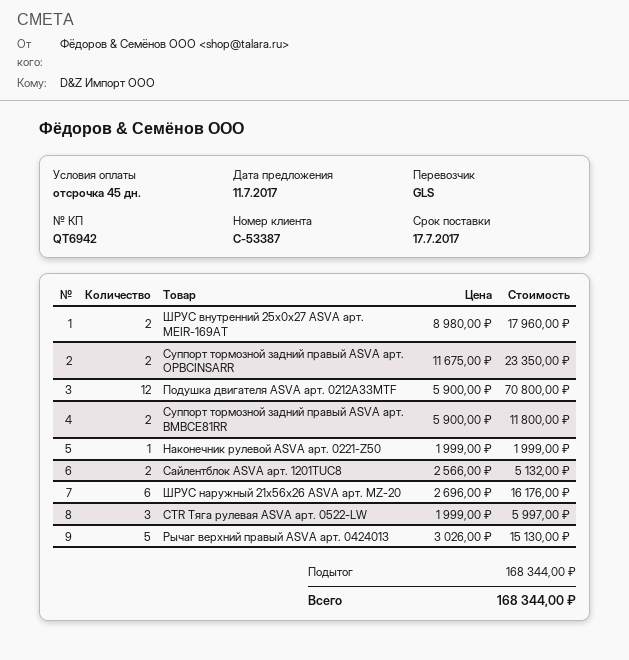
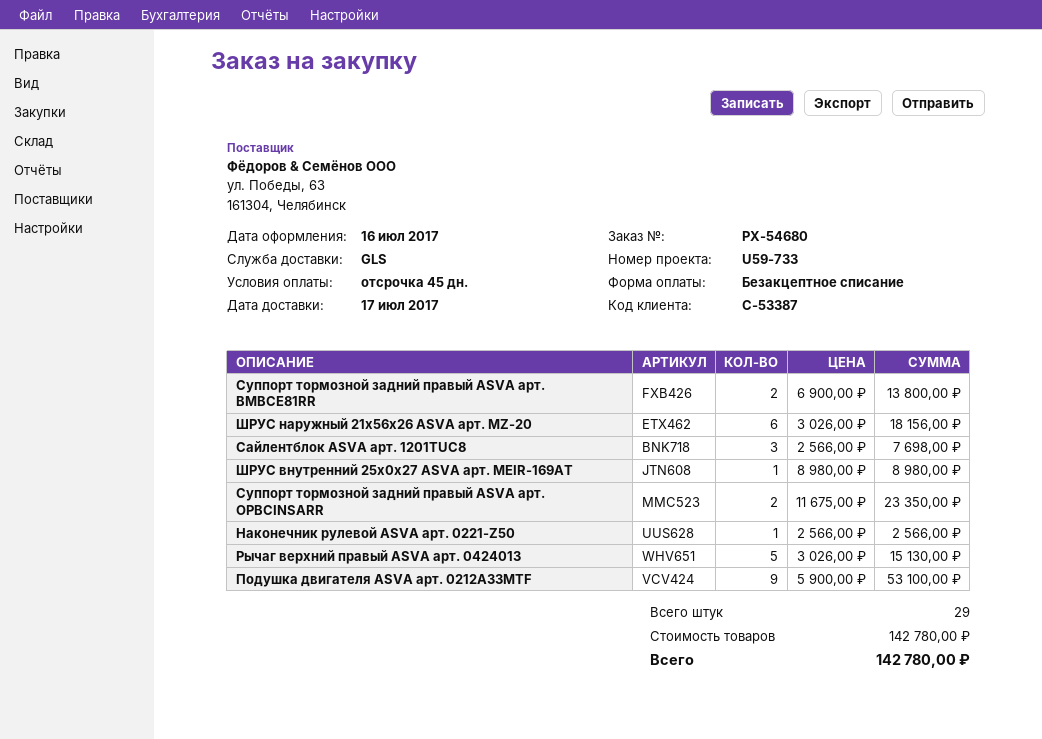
ШРУС внутренний 25x0x27 ASVA арт. MEIR-169AT: 2 x 8980.00 = 17960.00 -> 1 x 8980.00 = 8980.00
Подушка двигателя ASVA арт. 0212A33MTF: 12 x 5900.00 = 70800.00 -> 9 x 5900.00 = 53100.00
Суппорт тормозной задний правый ASVA арт. BMBCE81RR: 2 x 5900.00 = 11800.00 -> 2 x 6900.00 = 13800.00
Наконечник рулевой ASVA арт. 0221-Z50: 1 x 1999.00 = 1999.00 -> 1 x 2566.00 = 2566.00
Сайлентблок ASVA арт. 1201TUC8: 2 x 2566.00 = 5132.00 -> 3 x 2566.00 = 7698.00
ШРУС наружный 21x56x26 ASVA арт. MZ-20: 6 x 2696.00 = 16176.00 -> 6 x 3026.00 = 18156.00
CTR Тяга рулевая ASVA арт. 0522-LW: 3 x 1999.00 = 5997.00 -> none
subtotal: 168344.00 -> 142780.00
total: 168344.00 -> 142780.00

